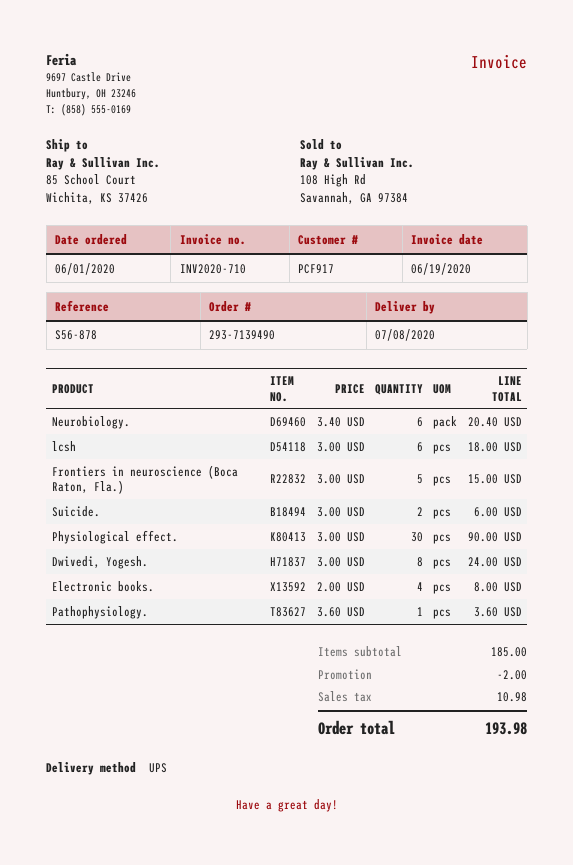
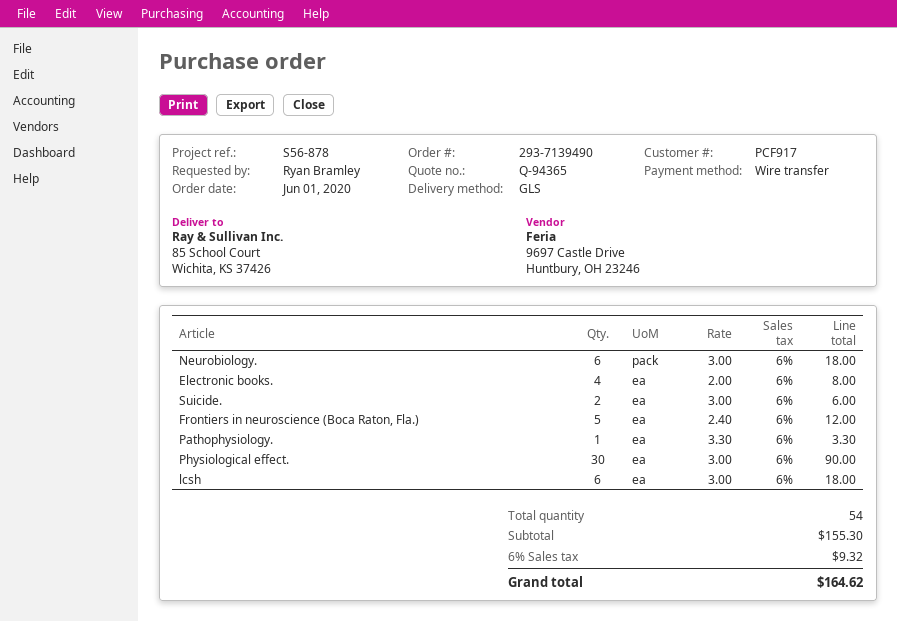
shipping method: UPS -> GLS
Neurobiology.: 6 x 3.40 = 20.40 -> 6 x 3.00 = 18.00
Frontiers in neuroscience (Boca Raton, Fla.): 5 x 3.00 = 15.00 -> 5 x 2.40 = 12.00
Dwivedi, Yogesh.: 8 x 3.00 = 24.00 -> none
Pathophysiology.: 1 x 3.60 = 3.60 -> 1 x 3.30 = 3.30
subtotal: 185.00 -> 155.30
discount: 2.00 -> none
tax: 10.98 -> 9.32
total: 193.98 -> 164.62

